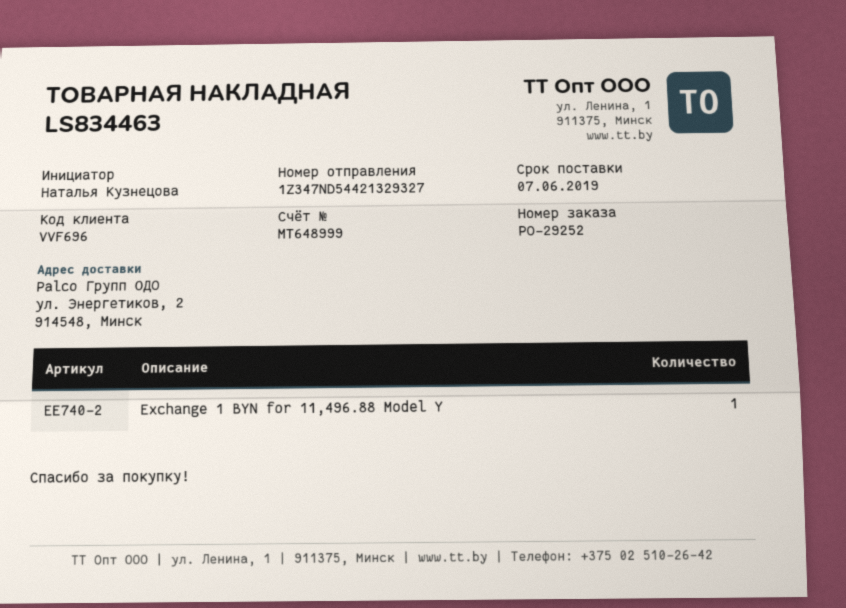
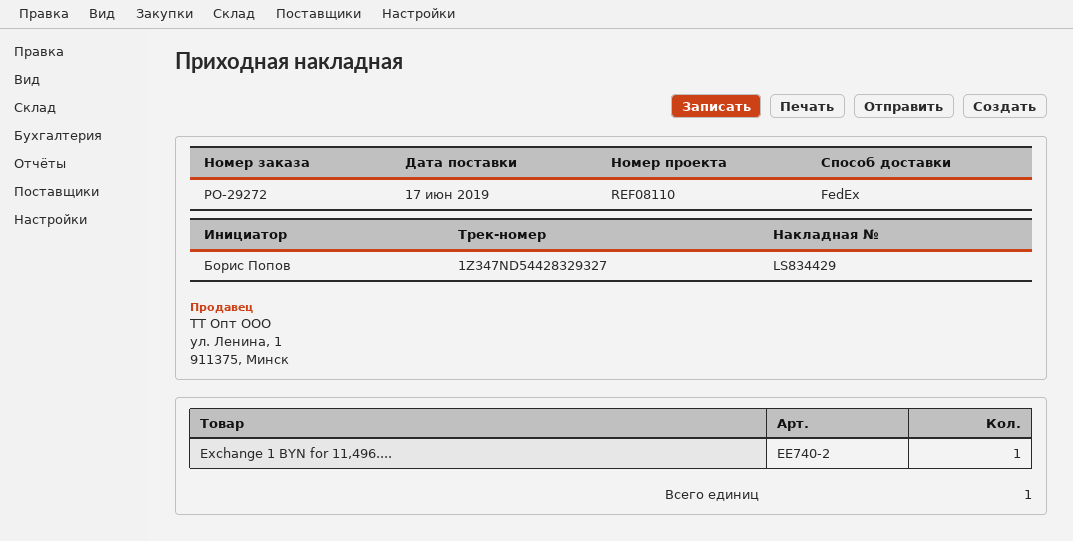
order number: PO-29252 -> PO-29272
delivery note number: LS834463 -> LS834429
delivery date: 2019-06-07 -> 2019-06-17
ordered by: Наталья Кузнецова -> Борис Попов
tracking number: 1Z347ND54421329327 -> 1Z347ND54428329327

